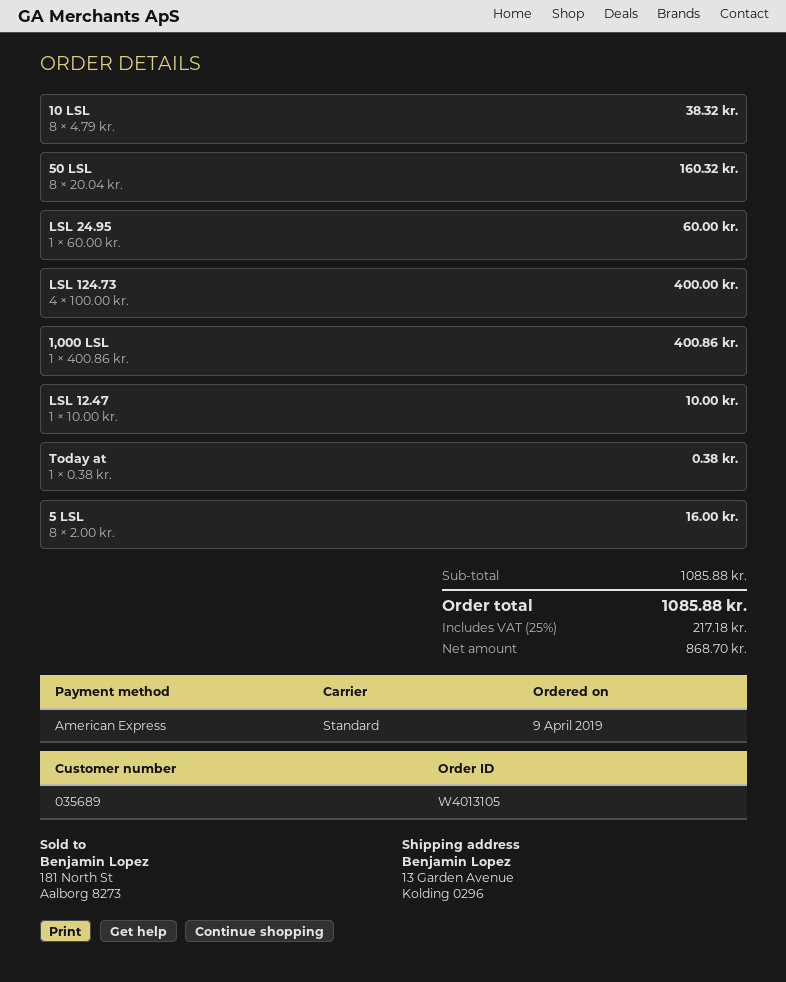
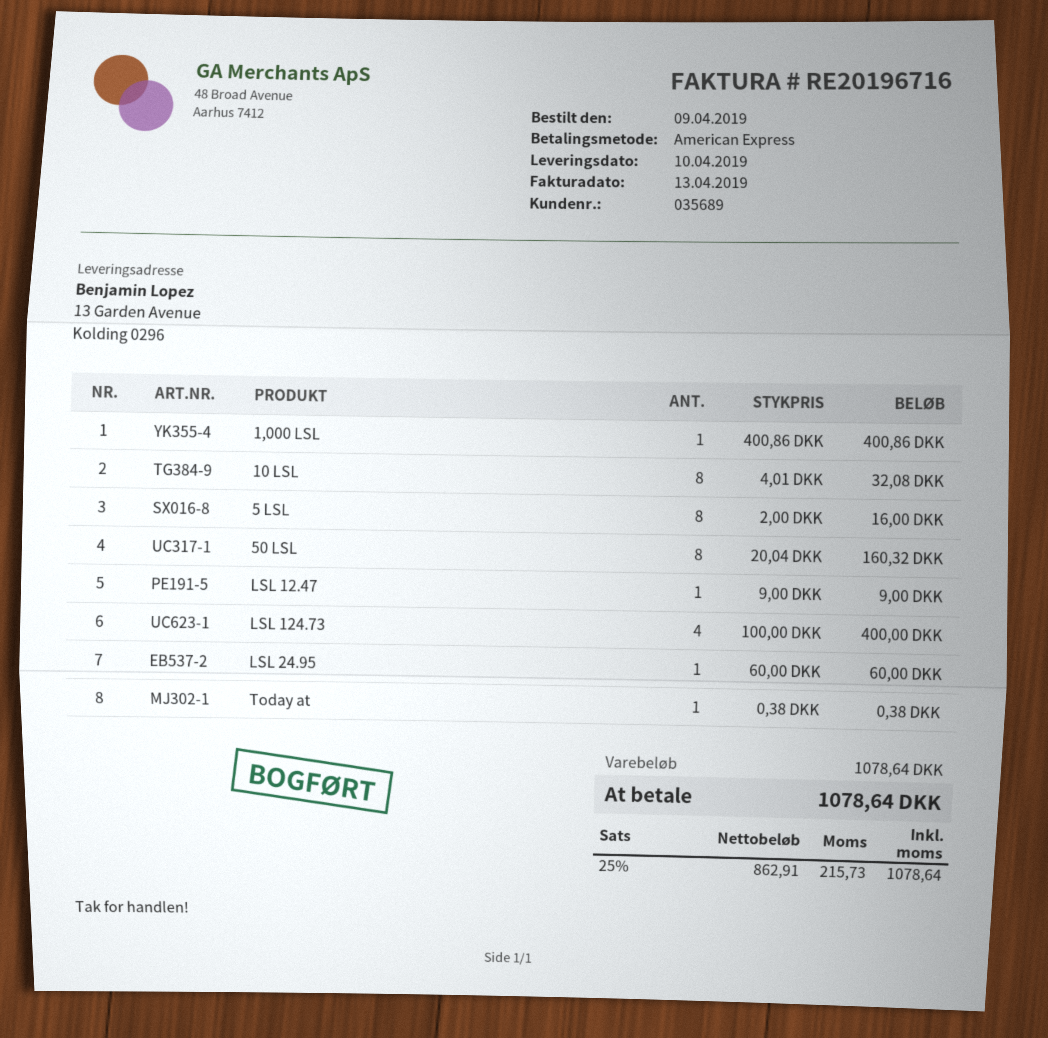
10 LSL: 8 x 4.79 = 38.32 -> 8 x 4.01 = 32.08
LSL 12.47: 1 x 10.00 = 10.00 -> 1 x 9.00 = 9.00
subtotal: 1085.88 -> 1078.64
net: 868.70 -> 862.91
tax: 25% = 217.18 -> 25% = 215.73
total: 1085.88 -> 1078.64

